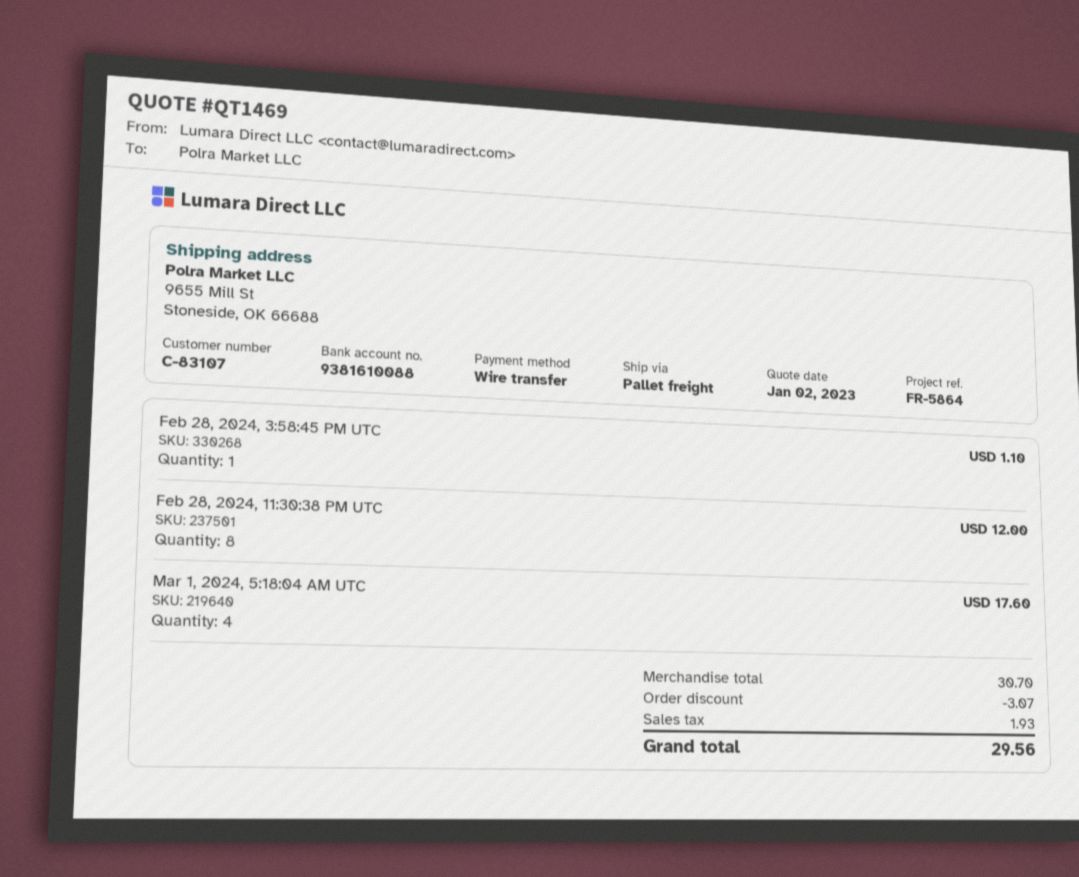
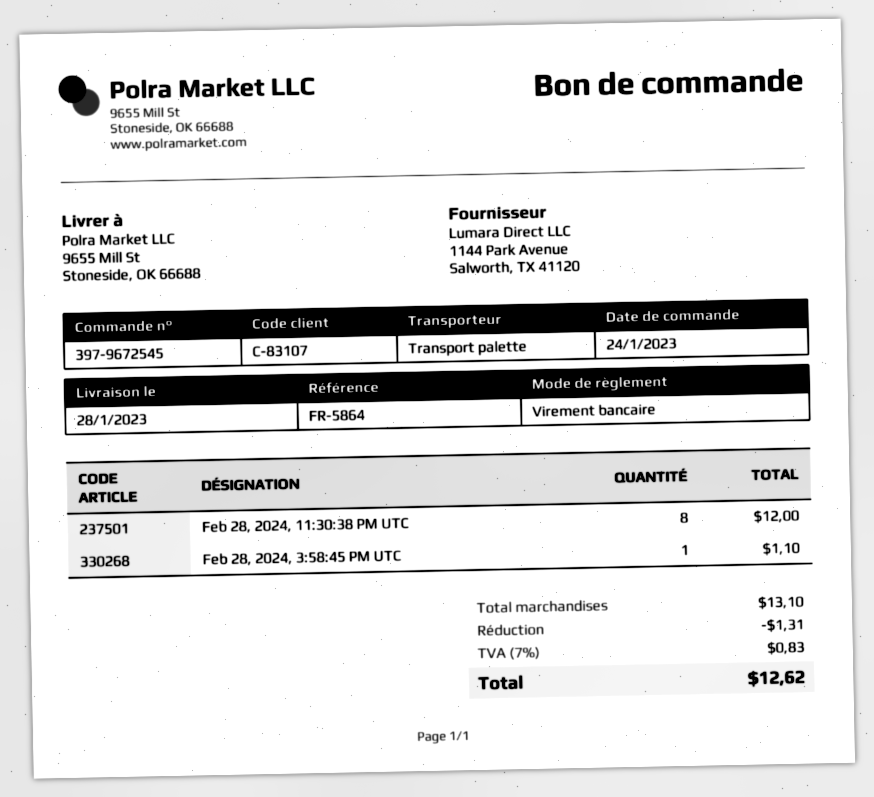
Mar 1, 2024, 5:18:04 AM UTC: 4 for 17.60 -> none
subtotal: 30.70 -> 13.10
discount: 3.07 -> 1.31
tax: 1.93 -> 0.83
total: 29.56 -> 12.62

